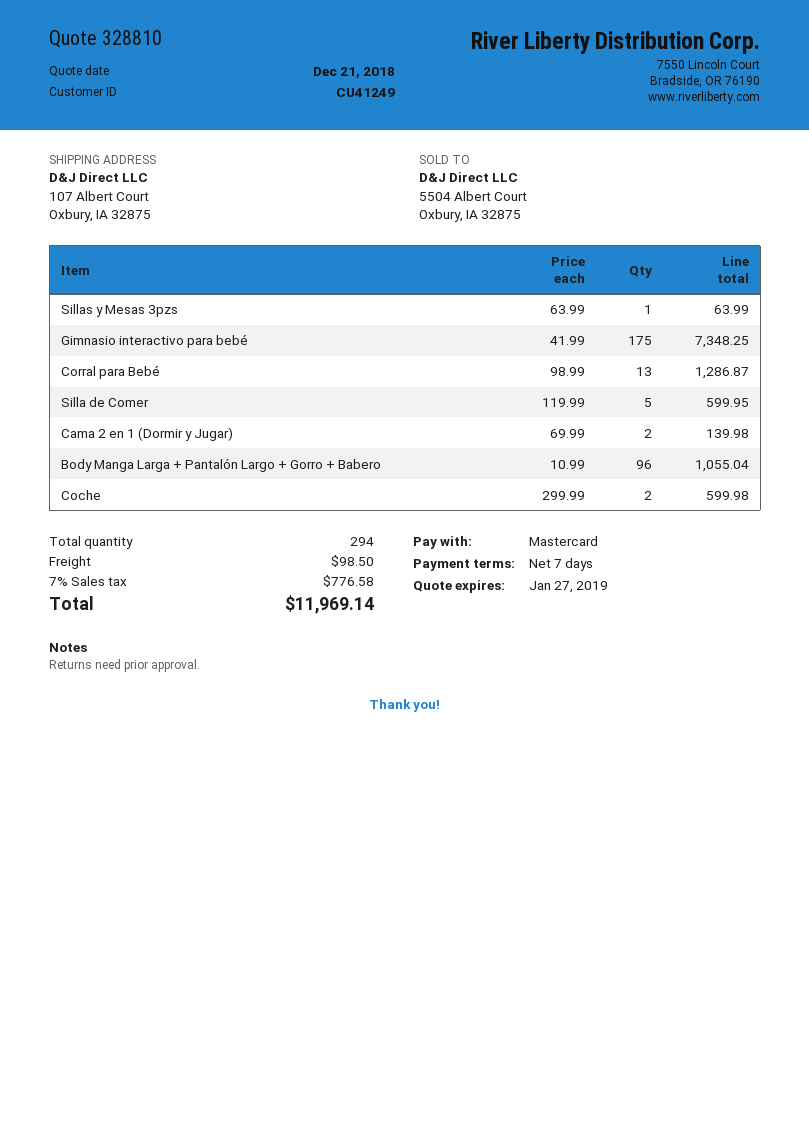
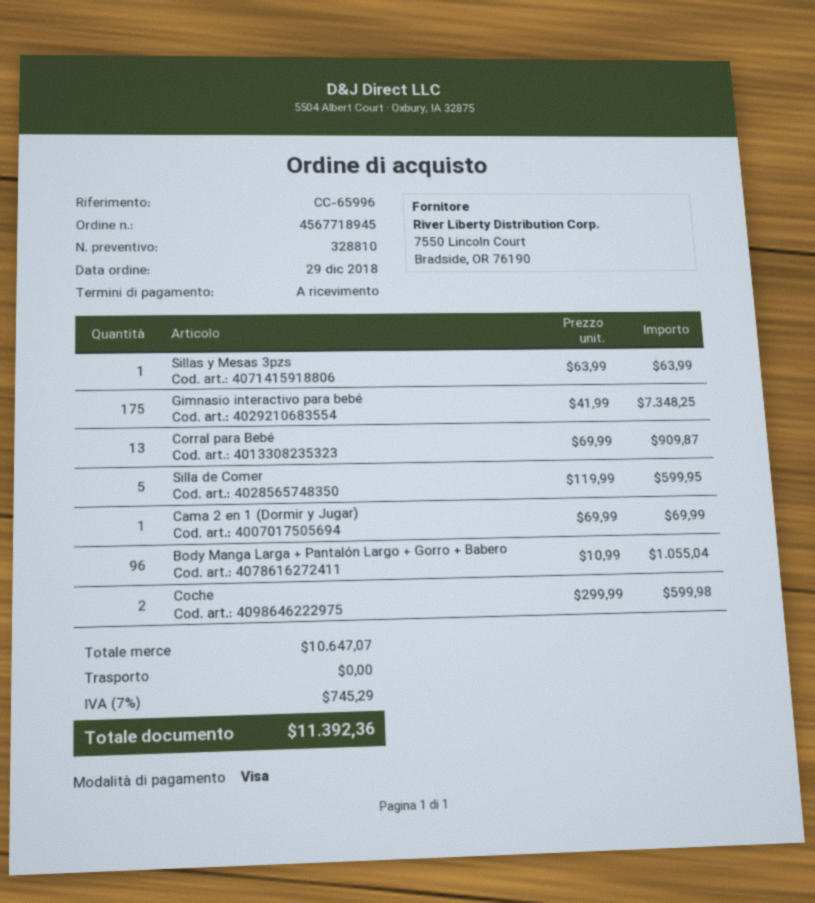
payment terms: 7 days -> on receipt
payment method: Mastercard -> Visa
Corral para Bebé: 13 x 98.99 = 1286.87 -> 13 x 69.99 = 909.87
Cama 2 en 1 (Dormir y Jugar): 2 x 69.99 = 139.98 -> 1 x 69.99 = 69.99
shipping: 98.50 -> 0.00
tax: 7% = 776.58 -> 7% = 745.29
total: 11969.14 -> 11392.36

